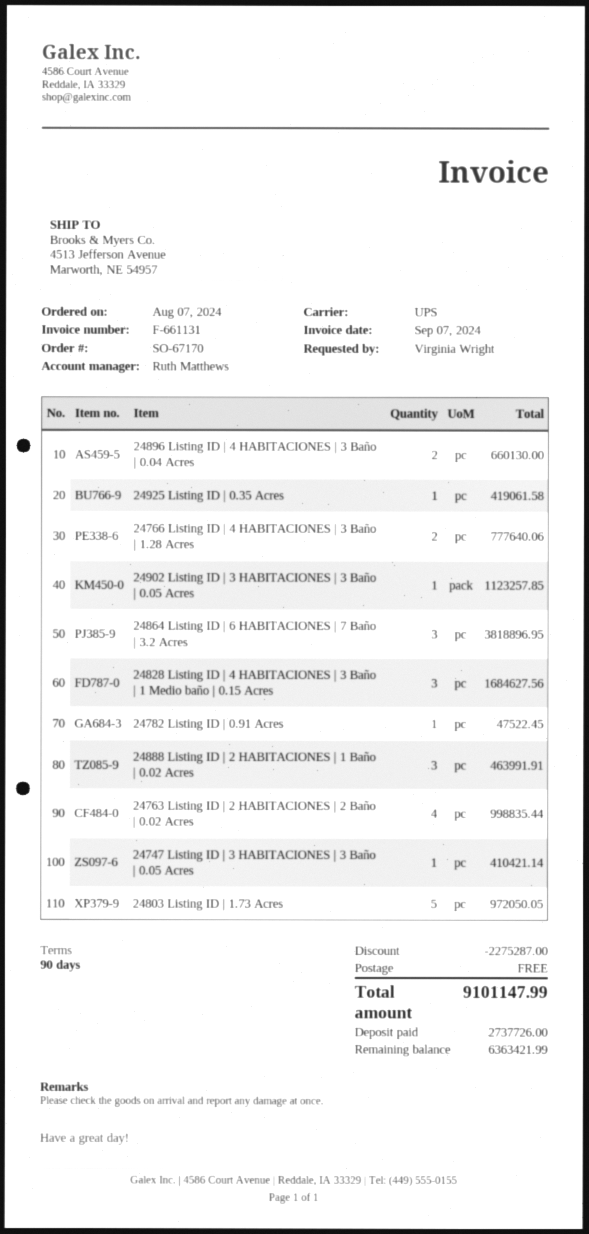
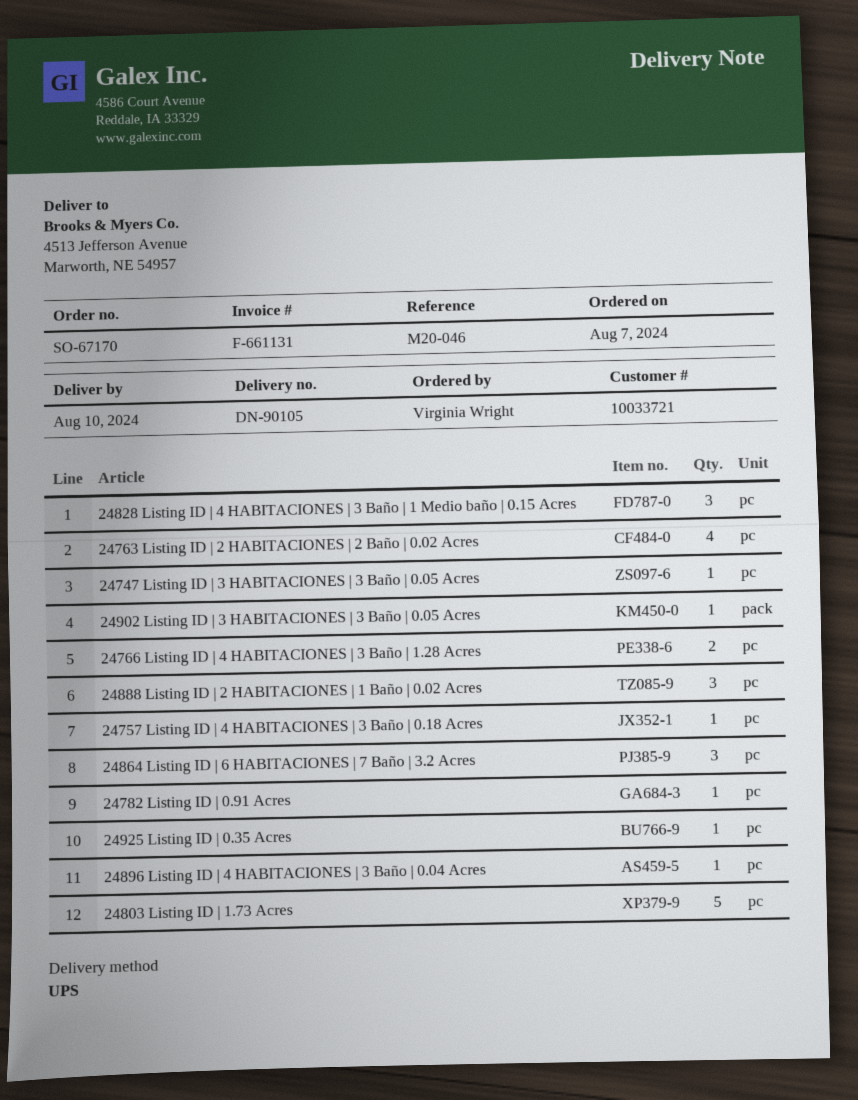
24896 Listing ID | 4 HABITACIONES | 3 Baño | 0.04 Acres: 2 -> 1
24757 Listing ID | 4 HABITACIONES | 3 Baño | 0.18 Acres: none -> 1

